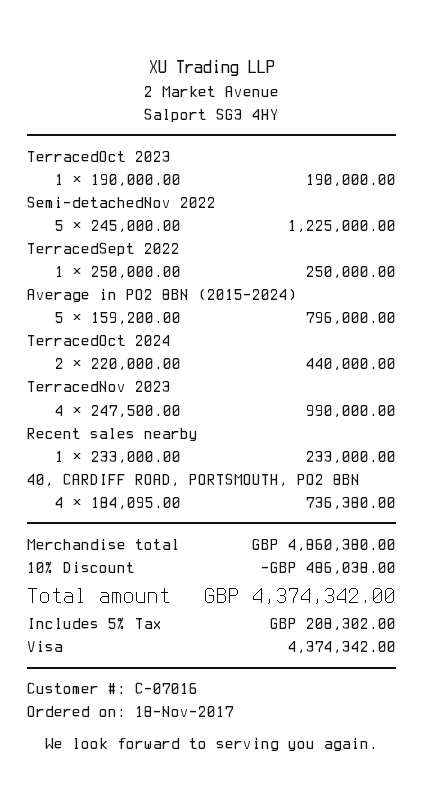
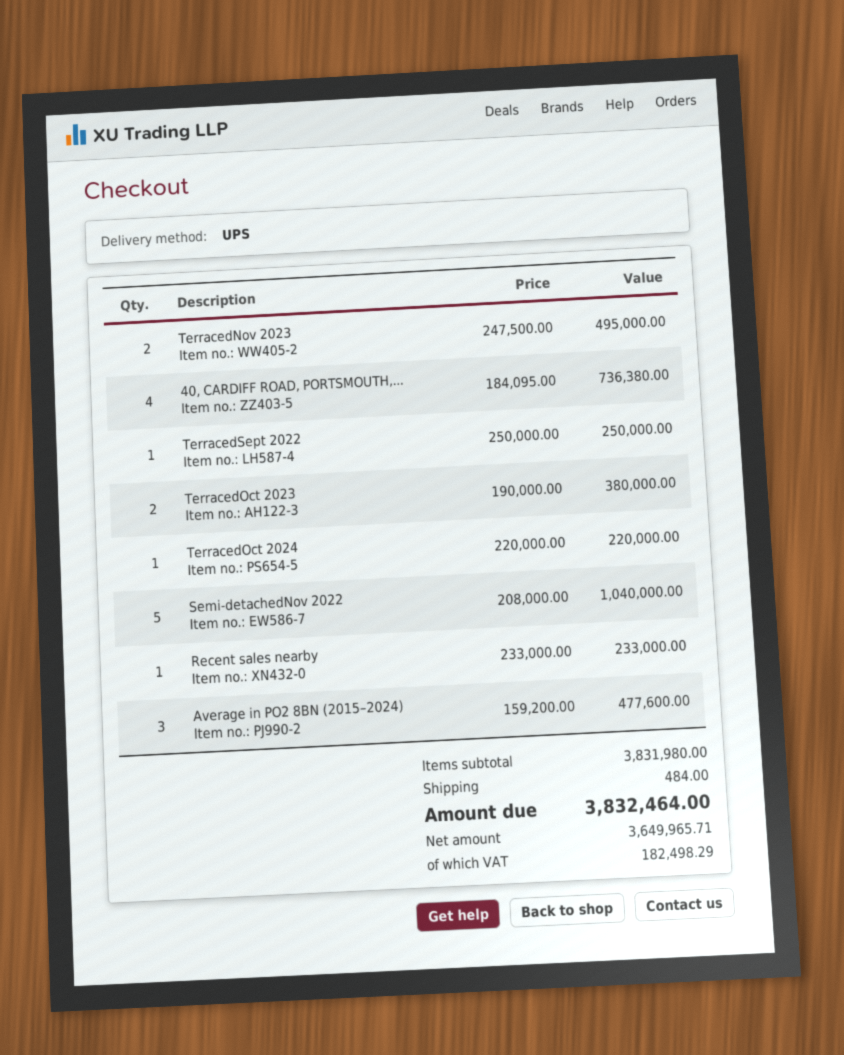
TerracedOct 2023: 1 x 190000.00 = 190000.00 -> 2 x 190000.00 = 380000.00
Semi-detachedNov 2022: 5 x 245000.00 = 1225000.00 -> 5 x 208000.00 = 1040000.00
Average in PO2 8BN (2015–2024): 5 x 159200.00 = 796000.00 -> 3 x 159200.00 = 477600.00
TerracedOct 2024: 2 x 220000.00 = 440000.00 -> 1 x 220000.00 = 220000.00
TerracedNov 2023: 4 x 247500.00 = 990000.00 -> 2 x 247500.00 = 495000.00
subtotal: 4860380.00 -> 3831980.00
discount: 10% = 486038.00 -> none
shipping: none -> 484.00
tax: 208302.00 -> 182498.29
total: 4374342.00 -> 3832464.00

